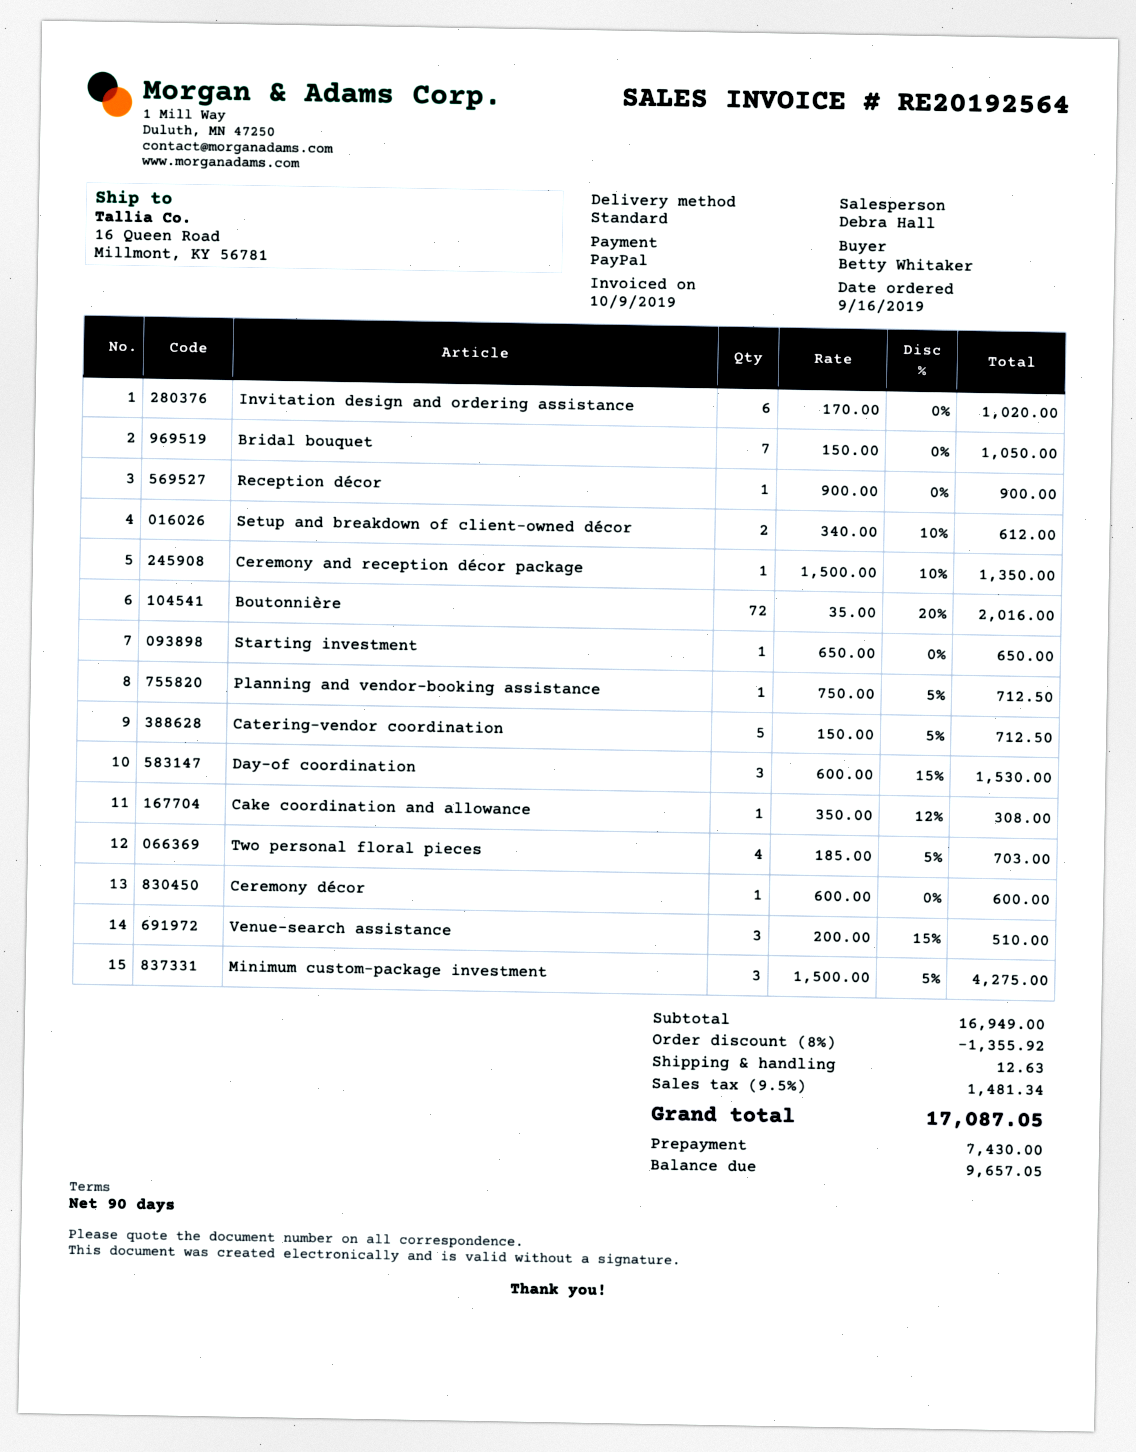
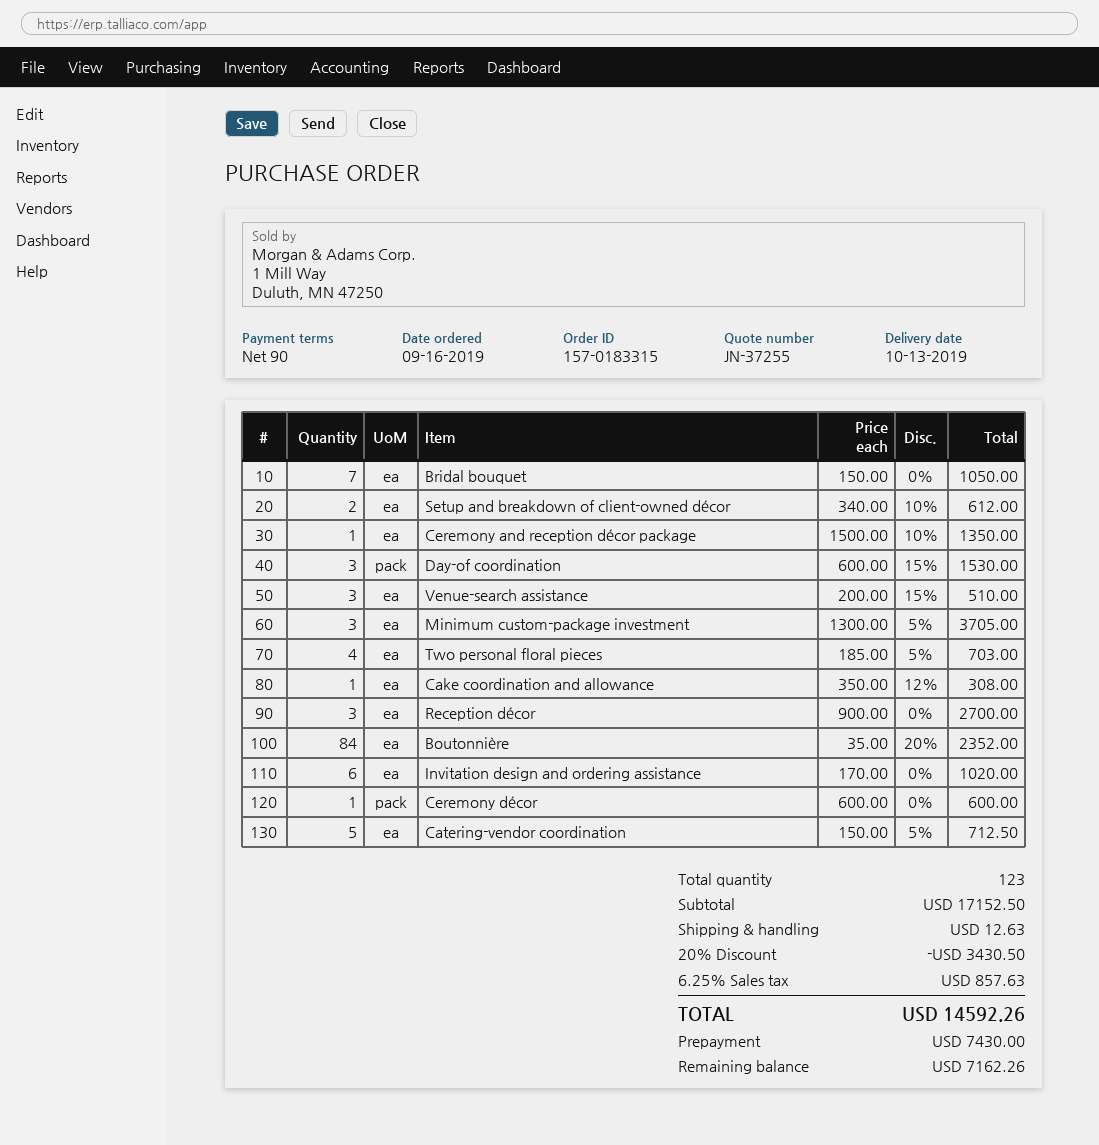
Reception décor: 1 x 900.00 = 900.00 -> 3 x 900.00 = 2700.00
Boutonnière: 72 x 35.00 - 20% = 2016.00 -> 84 x 35.00 - 20% = 2352.00
Starting investment: 1 x 650.00 = 650.00 -> none
Planning and vendor-booking assistance: 1 x 750.00 - 5% = 712.50 -> none
Minimum custom-package investment: 3 x 1500.00 - 5% = 4275.00 -> 3 x 1300.00 - 5% = 3705.00
subtotal: 16949.00 -> 17152.50
discount: 8% = 1355.92 -> 20% = 3430.50
tax: 9.5% = 1481.34 -> 6.25% = 857.63
total: 17087.05 -> 14592.26
balance: 9657.05 -> 7162.26

